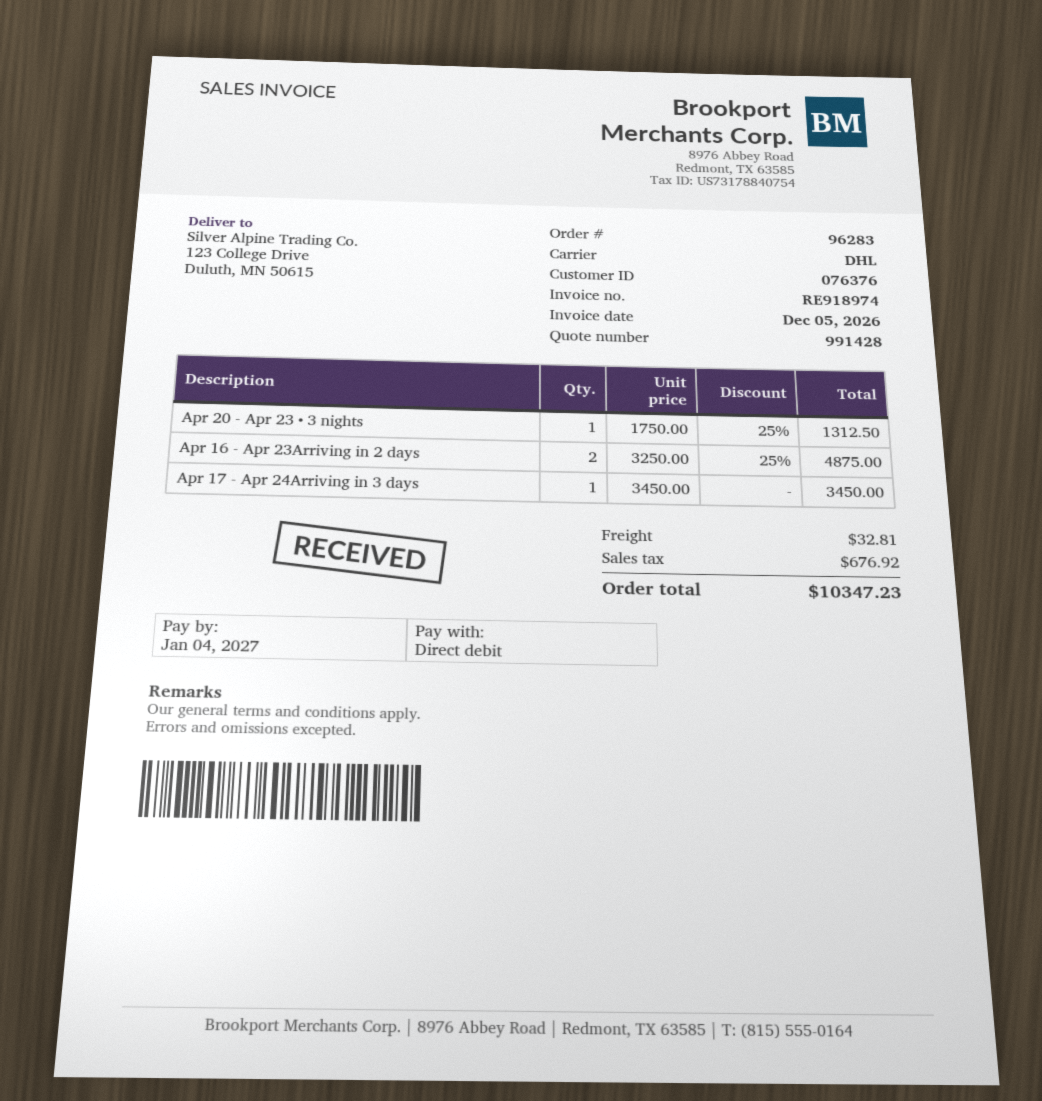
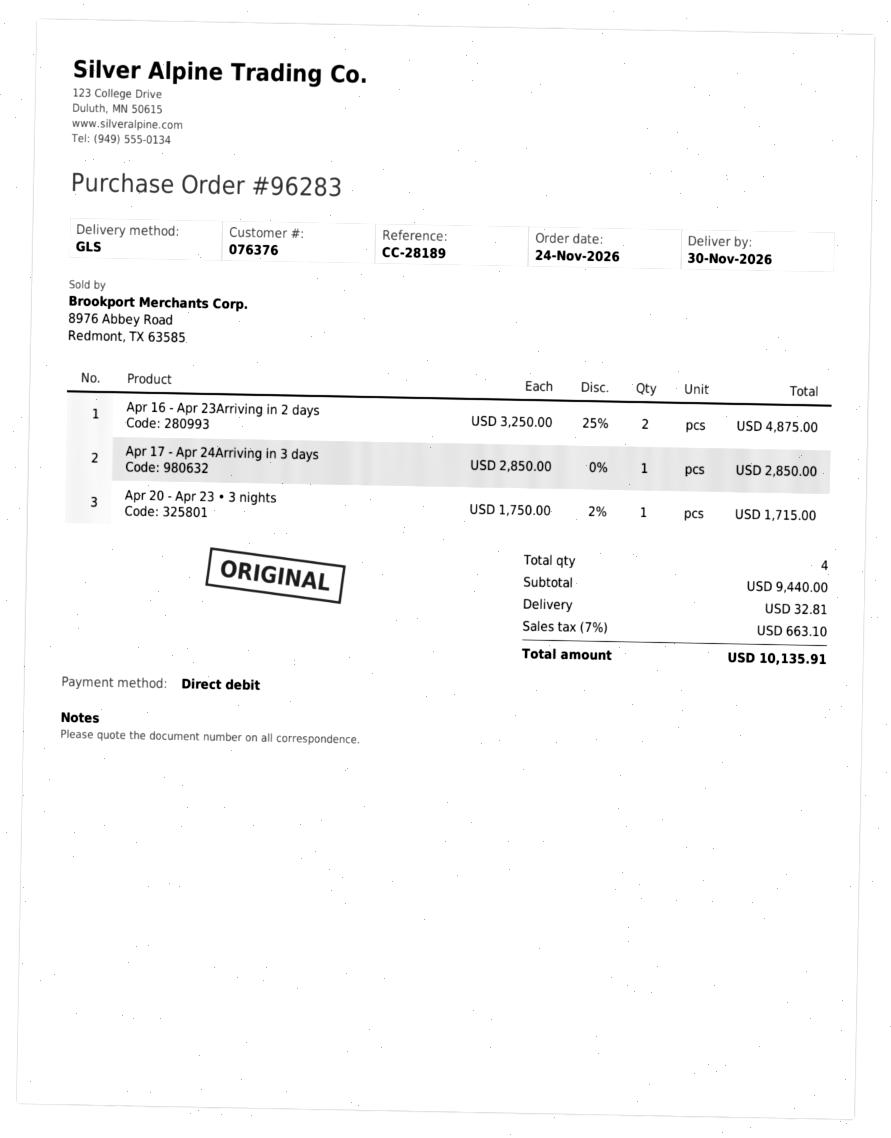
shipping method: DHL -> GLS
Apr 20 - Apr 23 • 3 nights: 1 x 1750.00 - 25% = 1312.50 -> 1 x 1750.00 - 2% = 1715.00
Apr 17 - Apr 24Arriving in 3 days: 1 x 3450.00 = 3450.00 -> 1 x 2850.00 = 2850.00
tax: 676.92 -> 663.10
total: 10347.23 -> 10135.91

